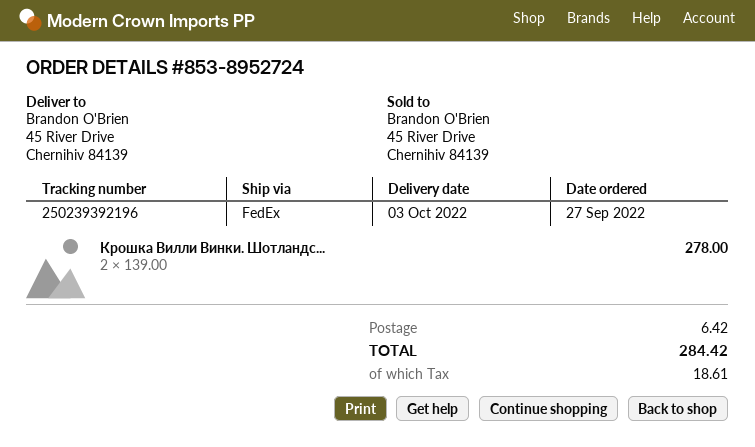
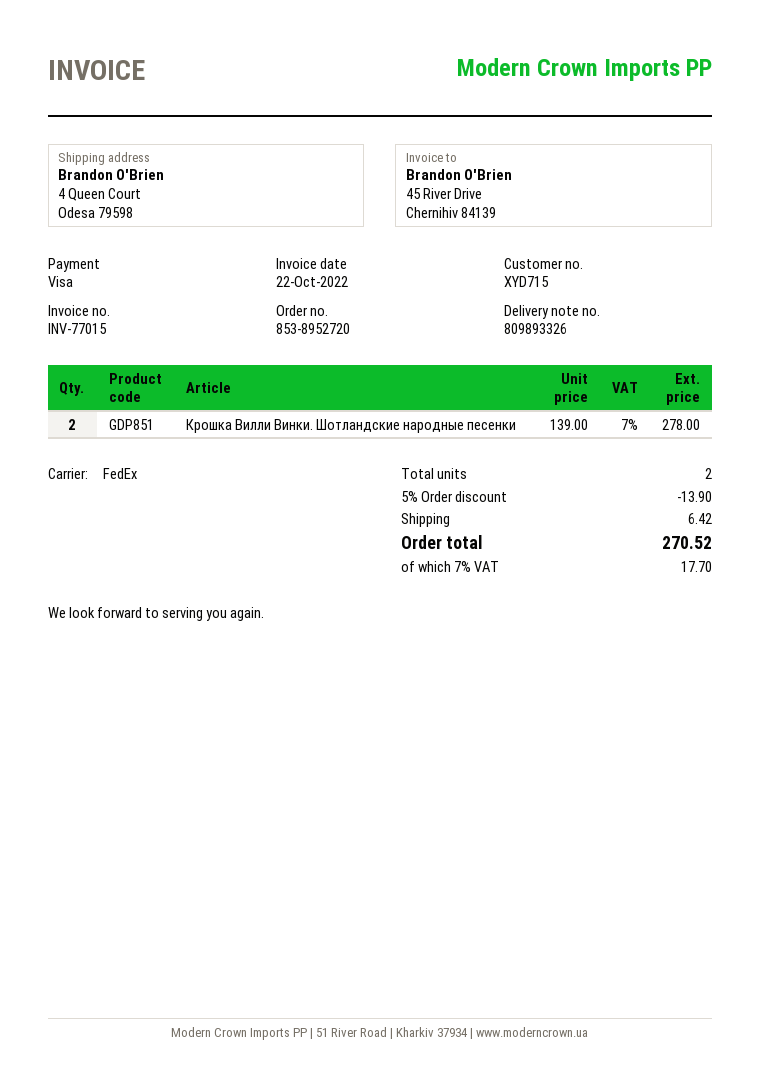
order number: 853-8952724 -> 853-8952720
ship to: 45 River Drive, Chernihiv 84139 -> 4 Queen Court, Odesa 79598
discount: none -> 5% = 13.90
tax: 18.61 -> 17.70
total: 284.42 -> 270.52

